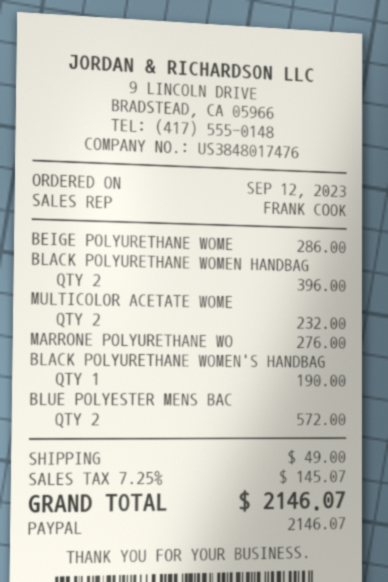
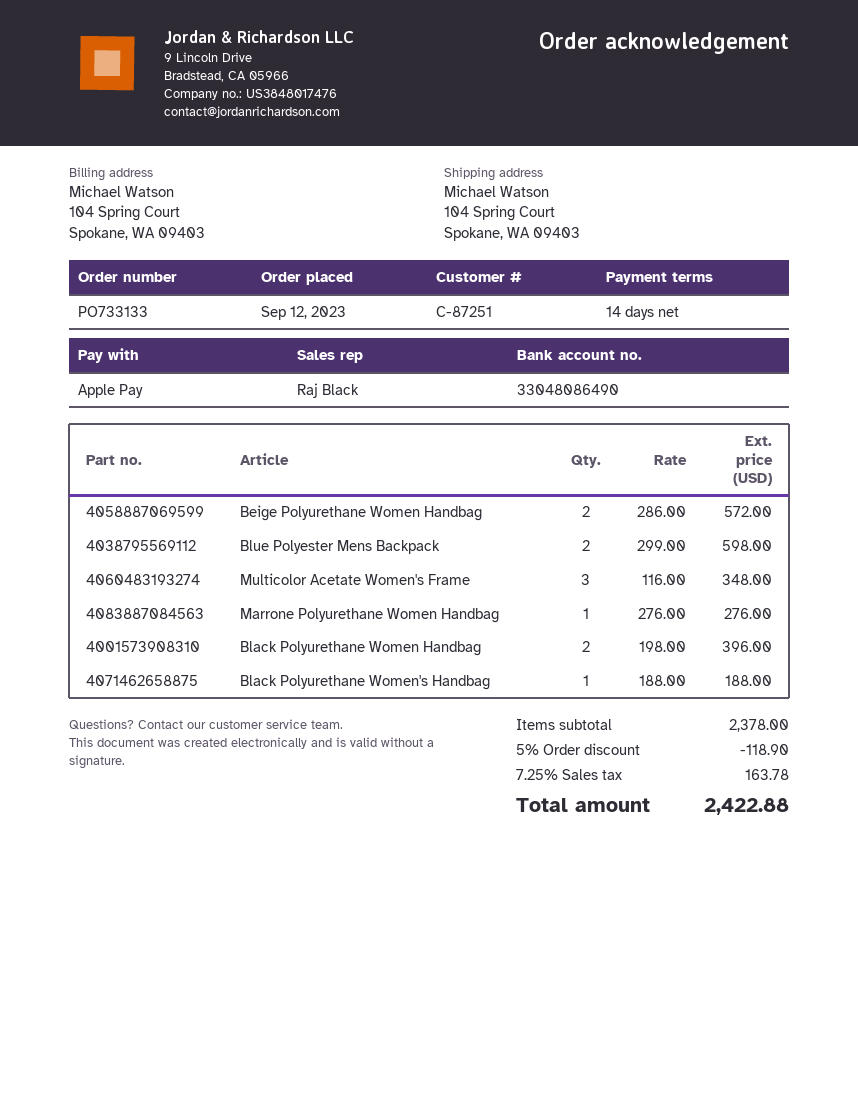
sales rep: FRANK COOK -> Raj Black
payment method: PayPal -> Apple Pay
BEIGE POLYURETHANE WOME: 1 for 286.00 -> 2 for 572.00
MULTICOLOR ACETATE WOME: 2 for 232.00 -> 3 for 348.00
BLACK POLYURETHANE WOMEN'S HANDBAG: 1 for 190.00 -> 1 for 188.00
BLUE POLYESTER MENS BAC: 2 for 572.00 -> 2 for 598.00
discount: none -> 5% = 118.90
shipping: 49.00 -> none
tax: 7.25% = 145.07 -> 7.25% = 163.78
total: 2146.07 -> 2422.88

